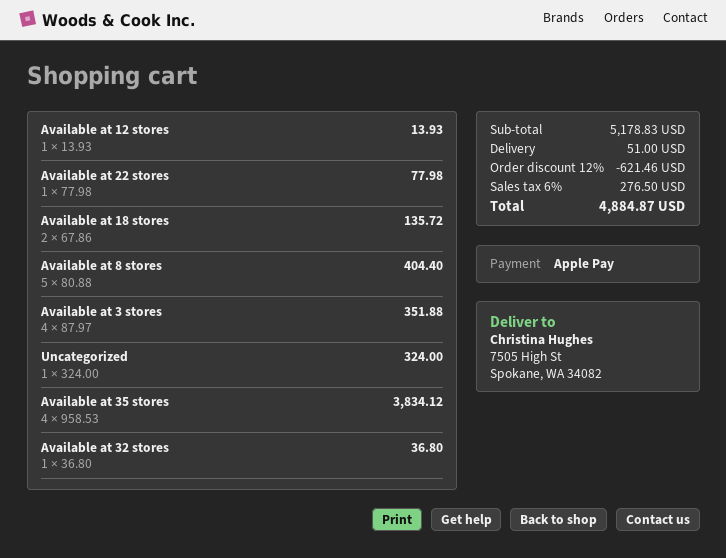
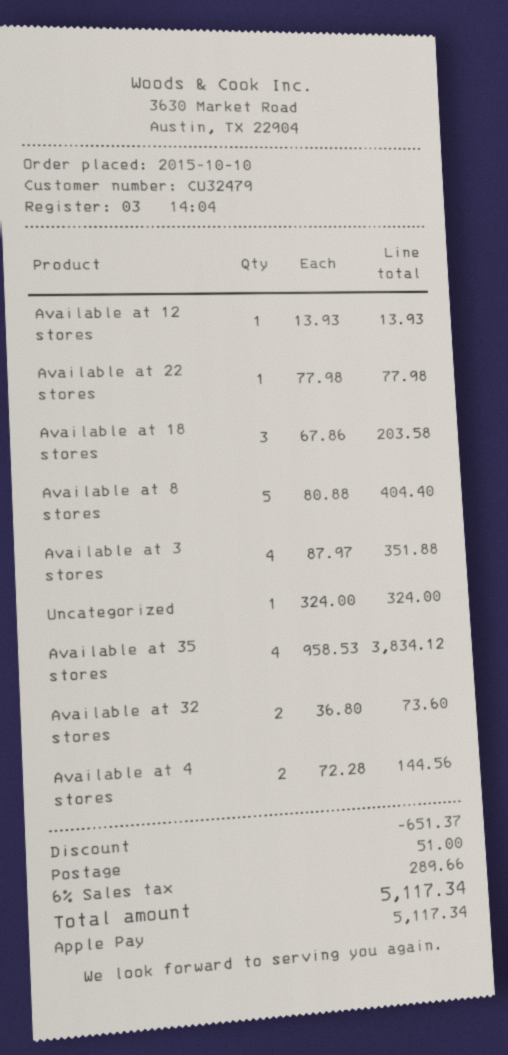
Available at 18 stores: 2 x 67.86 = 135.72 -> 3 x 67.86 = 203.58
Available at 32 stores: 1 x 36.80 = 36.80 -> 2 x 36.80 = 73.60
Available at 4 stores: none -> 2 x 72.28 = 144.56
discount: 621.46 -> 651.37
tax: 6% = 276.50 -> 6% = 289.66
total: 4884.87 -> 5117.34

